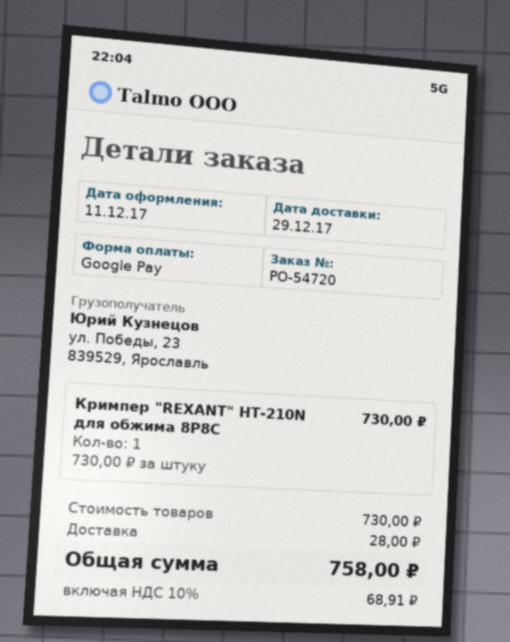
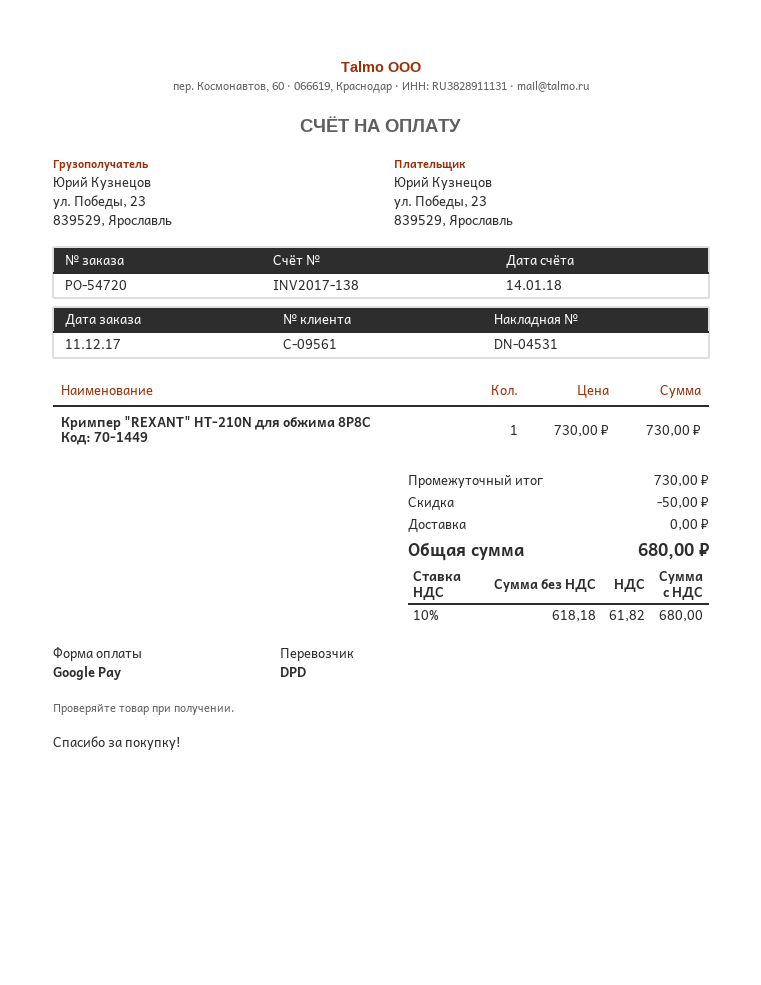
discount: none -> 50.00
shipping: 28.00 -> 0.00
tax: 10% = 68.91 -> 10% = 61.82
total: 758.00 -> 680.00

